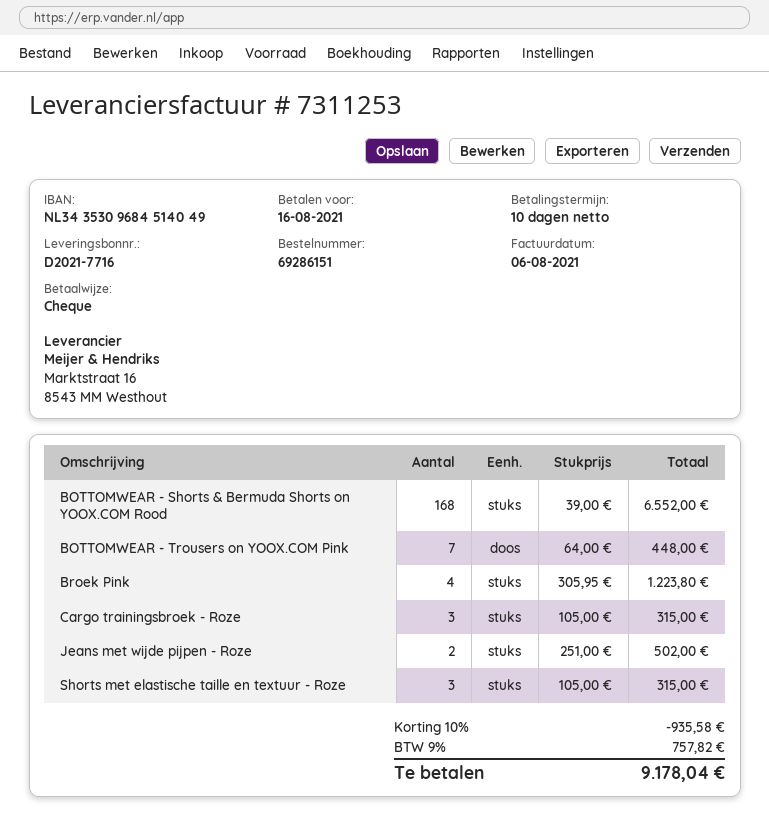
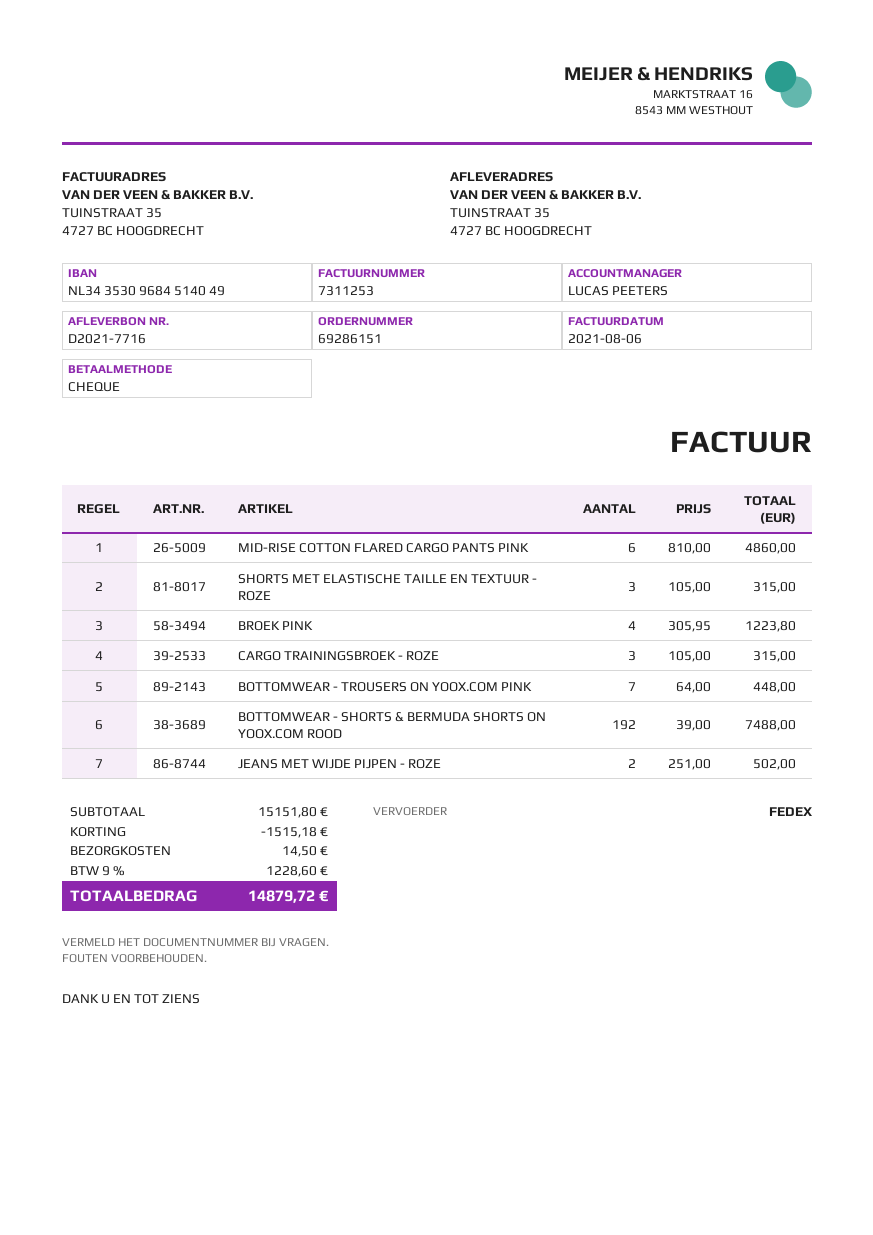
BOTTOMWEAR - Shorts & Bermuda Shorts on YOOX.COM Rood: 168 x 39.00 = 6552.00 -> 192 x 39.00 = 7488.00
MID-RISE COTTON FLARED CARGO PANTS PINK: none -> 6 x 810.00 = 4860.00
discount: 935.58 -> 1515.18
shipping: none -> 14.50
tax: 9% = 757.82 -> 9% = 1228.60
total: 9178.04 -> 14879.72

